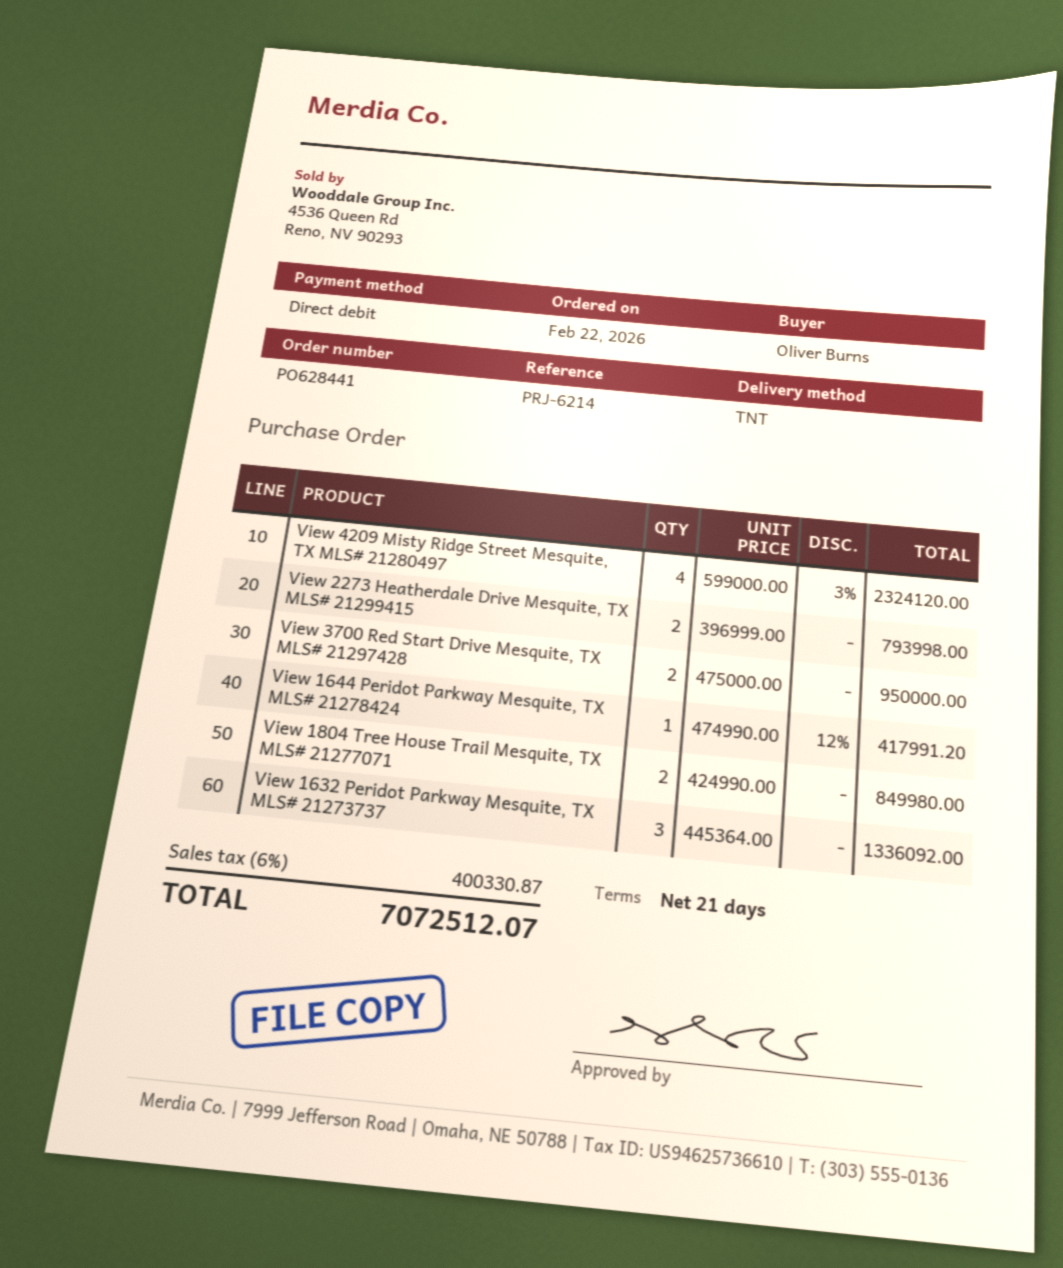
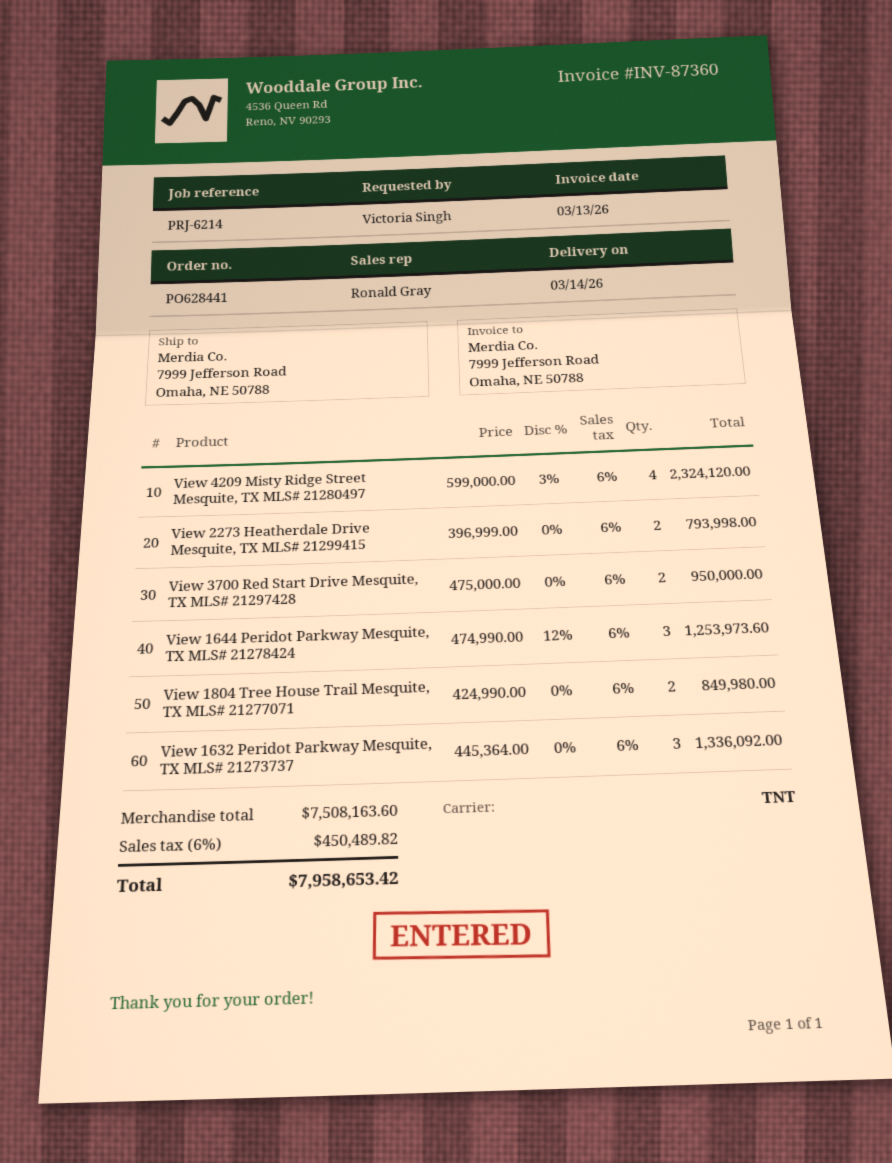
ordered by: Oliver Burns -> Victoria Singh
View 1644 Peridot Parkway Mesquite, TX MLS# 21278424: 1 x 474990.00 - 12% = 417991.20 -> 3 x 474990.00 - 12% = 1253973.60
tax: 6% = 400330.87 -> 6% = 450489.82
total: 7072512.07 -> 7958653.42

